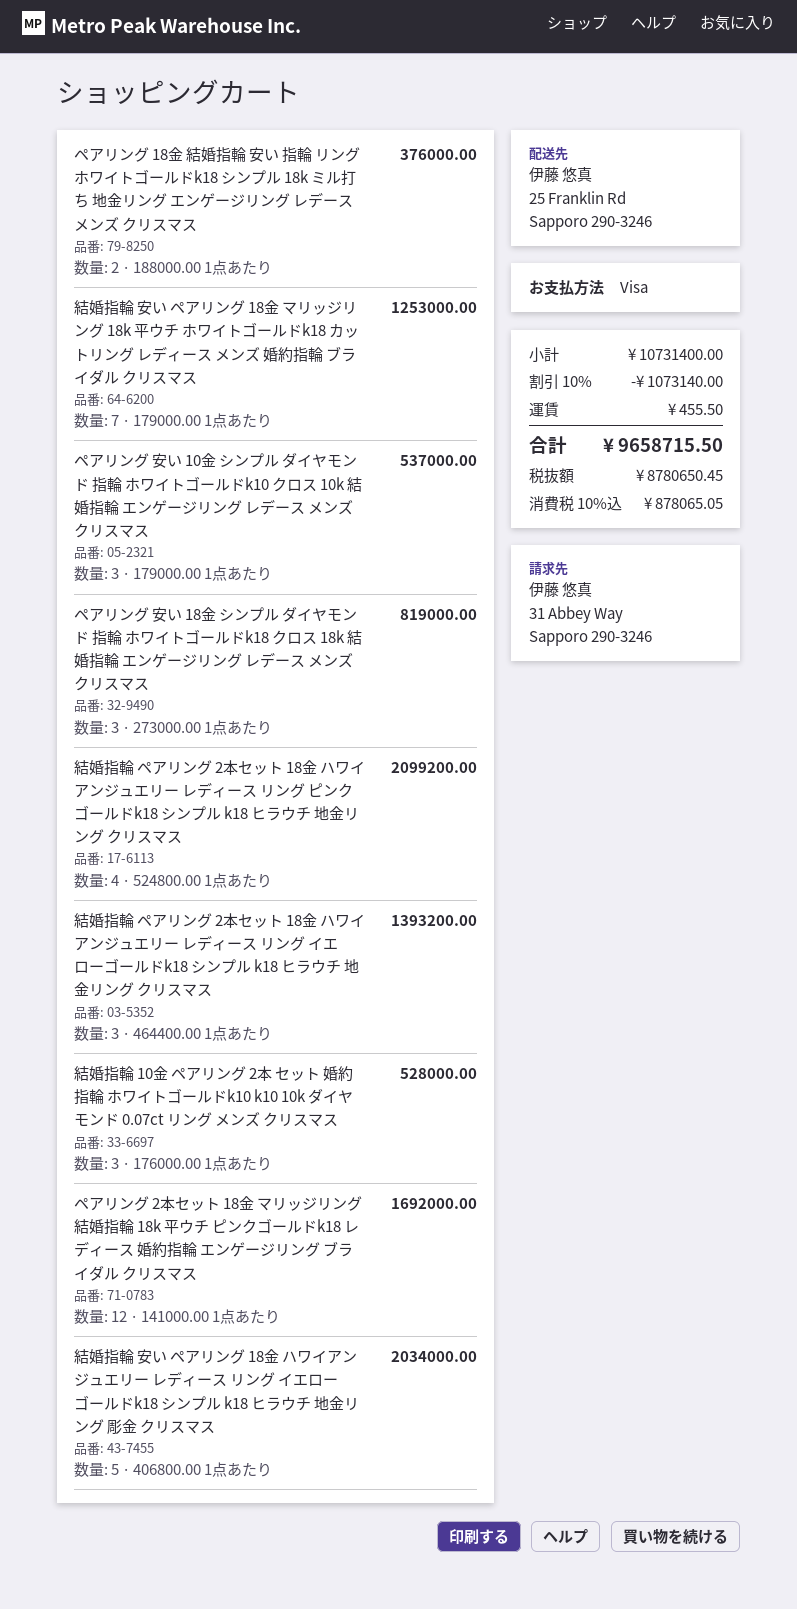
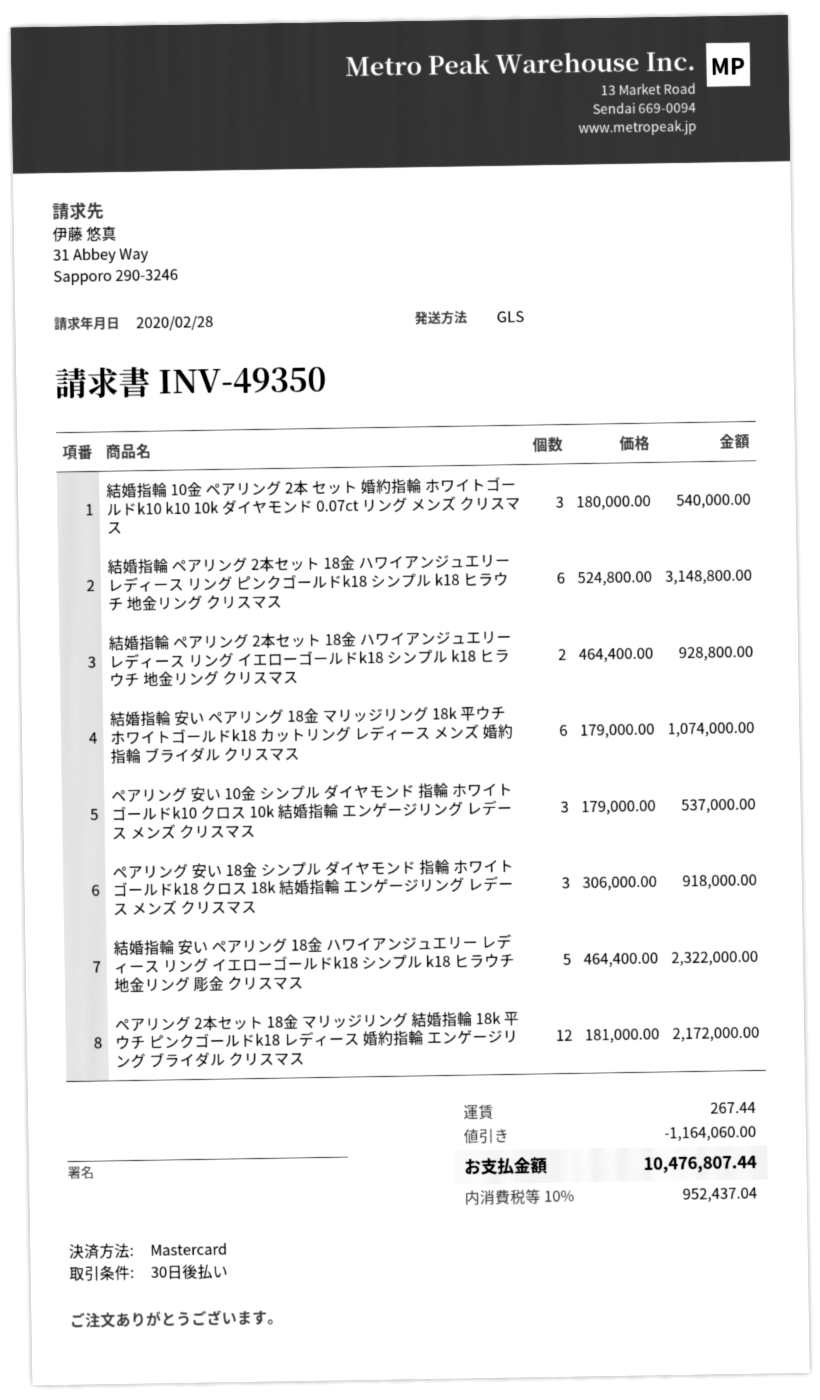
payment method: Visa -> Mastercard
ペアリング 18金 結婚指輪 安い 指輪 リング ホワイトゴールドk18 シンプル 18k ミル打ち 地金リング エンゲージリング レデース メンズ クリスマス: 2 x 188000.00 = 376000.00 -> none
結婚指輪 安い ペアリング 18金 マリッジリング 18k 平ウチ ホワイトゴールドk18 カットリング レディース メンズ 婚約指輪 ブライダル クリスマス: 7 x 179000.00 = 1253000.00 -> 6 x 179000.00 = 1074000.00
ペアリング 安い 18金 シンプル ダイヤモンド 指輪 ホワイトゴールドk18 クロス 18k 結婚指輪 エンゲージリング レデース メンズ クリスマス: 3 x 273000.00 = 819000.00 -> 3 x 306000.00 = 918000.00
結婚指輪 ペアリング 2本セット 18金 ハワイアンジュエリー レディース リング ピンクゴールドk18 シンプル k18 ヒラウチ 地金リング クリスマス: 4 x 524800.00 = 2099200.00 -> 6 x 524800.00 = 3148800.00
結婚指輪 ペアリング 2本セット 18金 ハワイアンジュエリー レディース リング イエローゴールドk18 シンプル k18 ヒラウチ 地金リング クリスマス: 3 x 464400.00 = 1393200.00 -> 2 x 464400.00 = 928800.00
結婚指輪 10金 ペアリング 2本 セット 婚約指輪 ホワイトゴールドk10 k10 10k ダイヤモンド 0.07ct リング メンズ クリスマス: 3 x 176000.00 = 528000.00 -> 3 x 180000.00 = 540000.00
ペアリング 2本セット 18金 マリッジリング 結婚指輪 18k 平ウチ ピンクゴールドk18 レディース 婚約指輪 エンゲージリング ブライダル クリスマス: 12 x 141000.00 = 1692000.00 -> 12 x 181000.00 = 2172000.00
結婚指輪 安い ペアリング 18金 ハワイアンジュエリー レディース リング イエローゴールドk18 シンプル k18 ヒラウチ 地金リング 彫金 クリスマス: 5 x 406800.00 = 2034000.00 -> 5 x 464400.00 = 2322000.00
discount: 1073140.00 -> 1164060.00
shipping: 455.50 -> 267.44
tax: 10% = 878065.05 -> 10% = 952437.04
total: 9658715.50 -> 10476807.44

